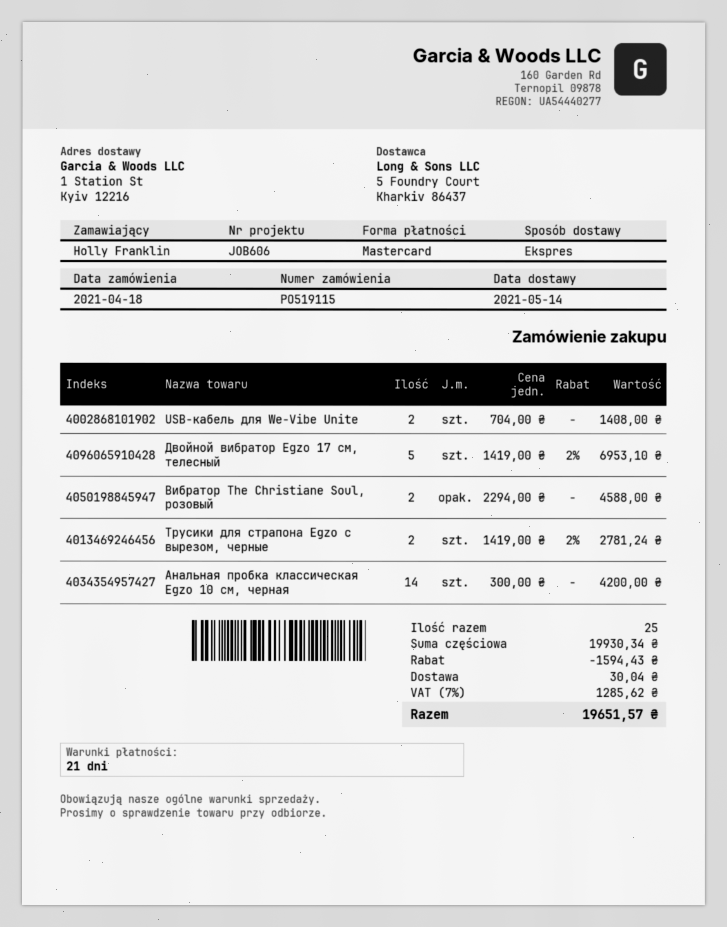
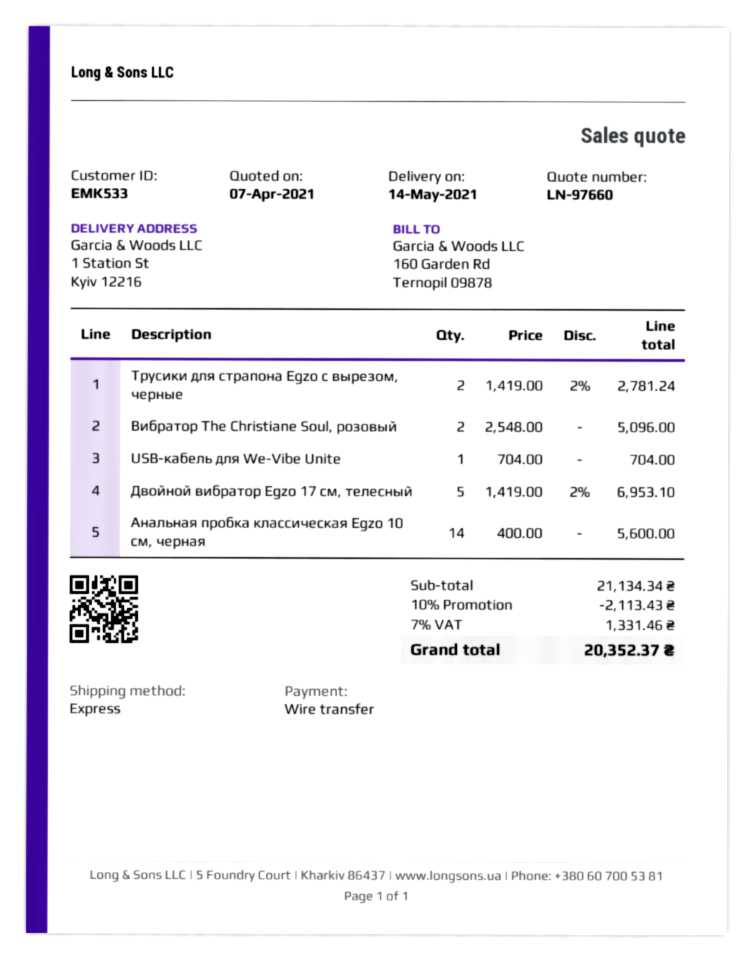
payment method: Mastercard -> bank transfer
USB-кабель для We-Vibe Unite: 2 x 704.00 = 1408.00 -> 1 x 704.00 = 704.00
Вибратор The Christiane Soul, розовый: 2 x 2294.00 = 4588.00 -> 2 x 2548.00 = 5096.00
Анальная пробка классическая Egzo 10 см, черная: 14 x 300.00 = 4200.00 -> 14 x 400.00 = 5600.00
subtotal: 19930.34 -> 21134.34
discount: 1594.43 -> 2113.43
shipping: 30.04 -> none
tax: 7% = 1285.62 -> 7% = 1331.46
total: 19651.57 -> 20352.37

